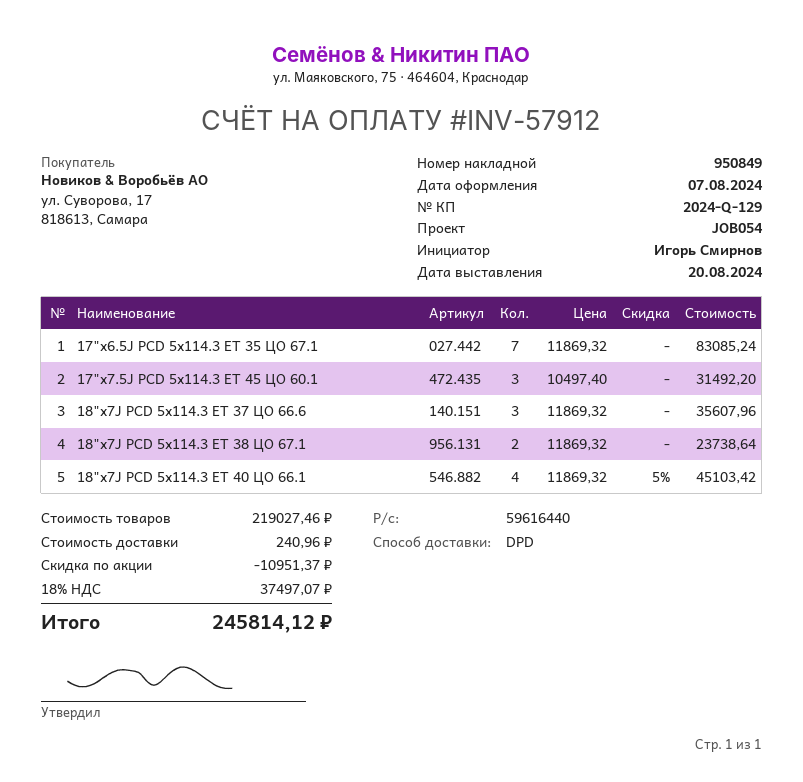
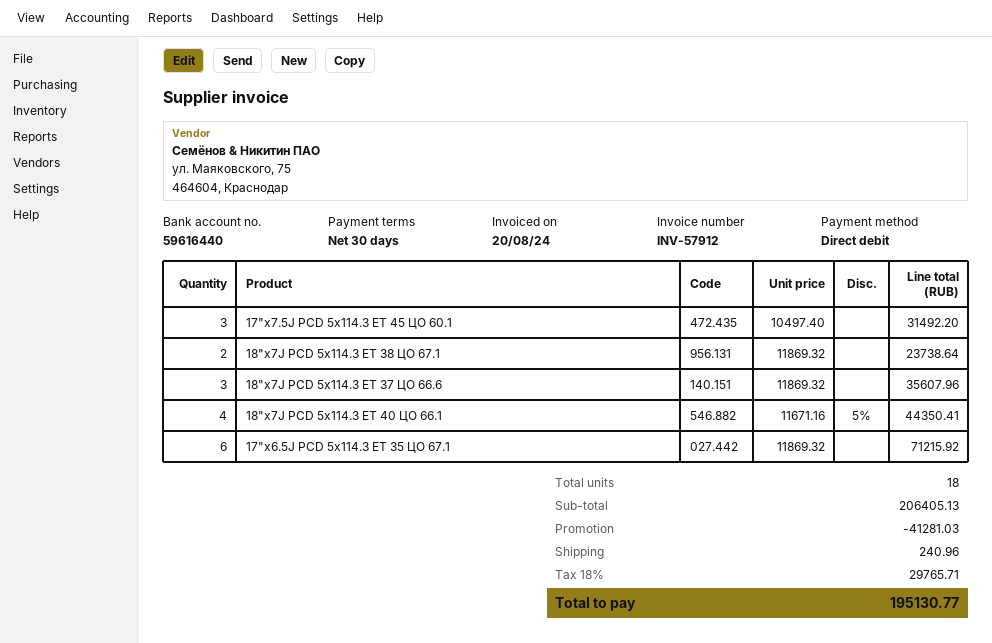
17"x6.5J PCD 5x114.3 ЕТ 35 ЦО 67.1: 7 x 11869.32 = 83085.24 -> 6 x 11869.32 = 71215.92
18"x7J PCD 5x114.3 ЕТ 40 ЦО 66.1: 4 x 11869.32 - 5% = 45103.42 -> 4 x 11671.16 - 5% = 44350.41
subtotal: 219027.46 -> 206405.13
discount: 10951.37 -> 41281.03
tax: 18% = 37497.07 -> 18% = 29765.71
total: 245814.12 -> 195130.77

